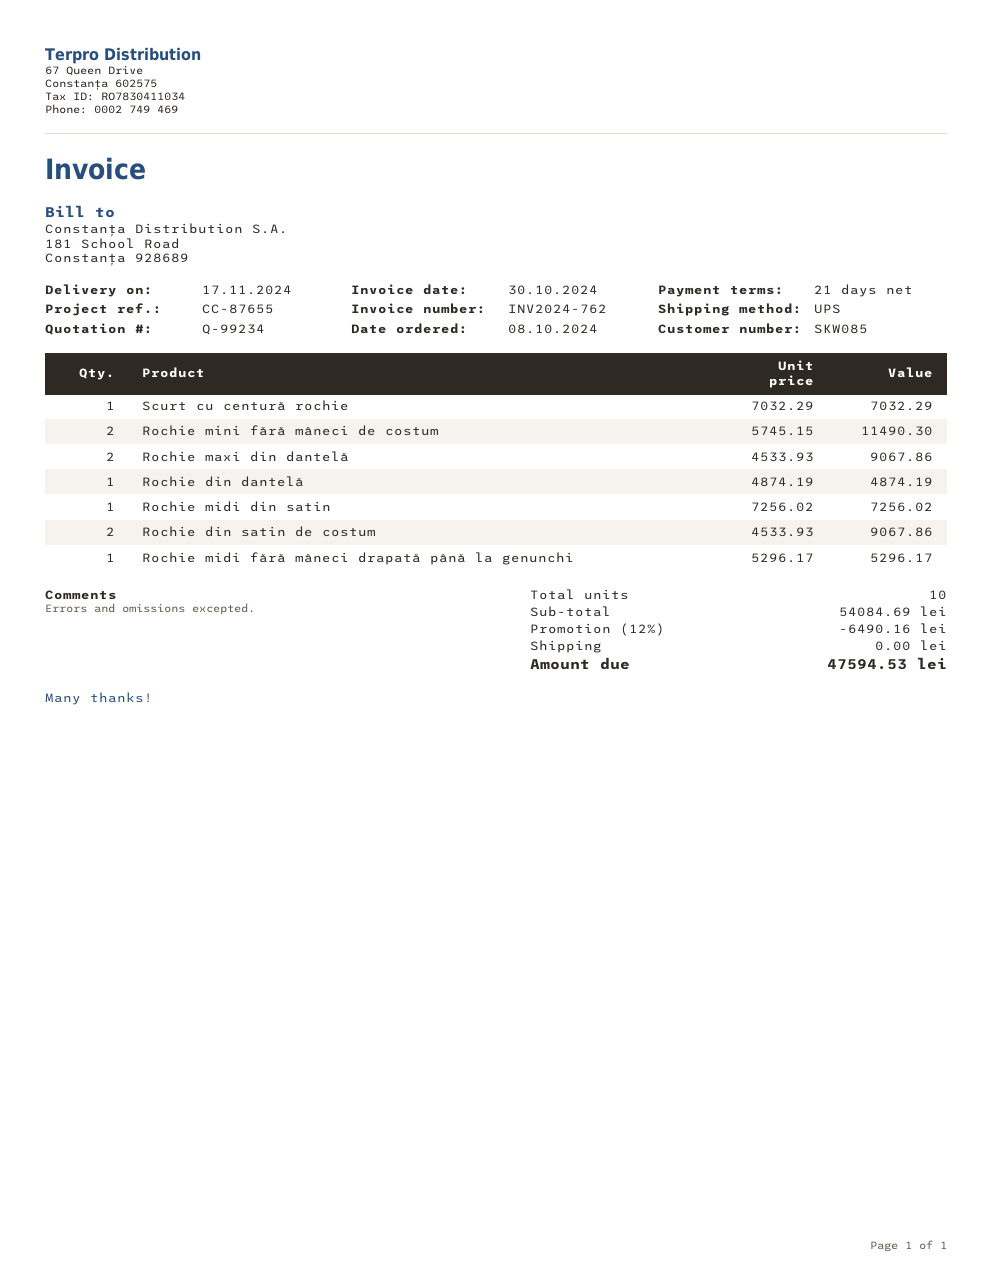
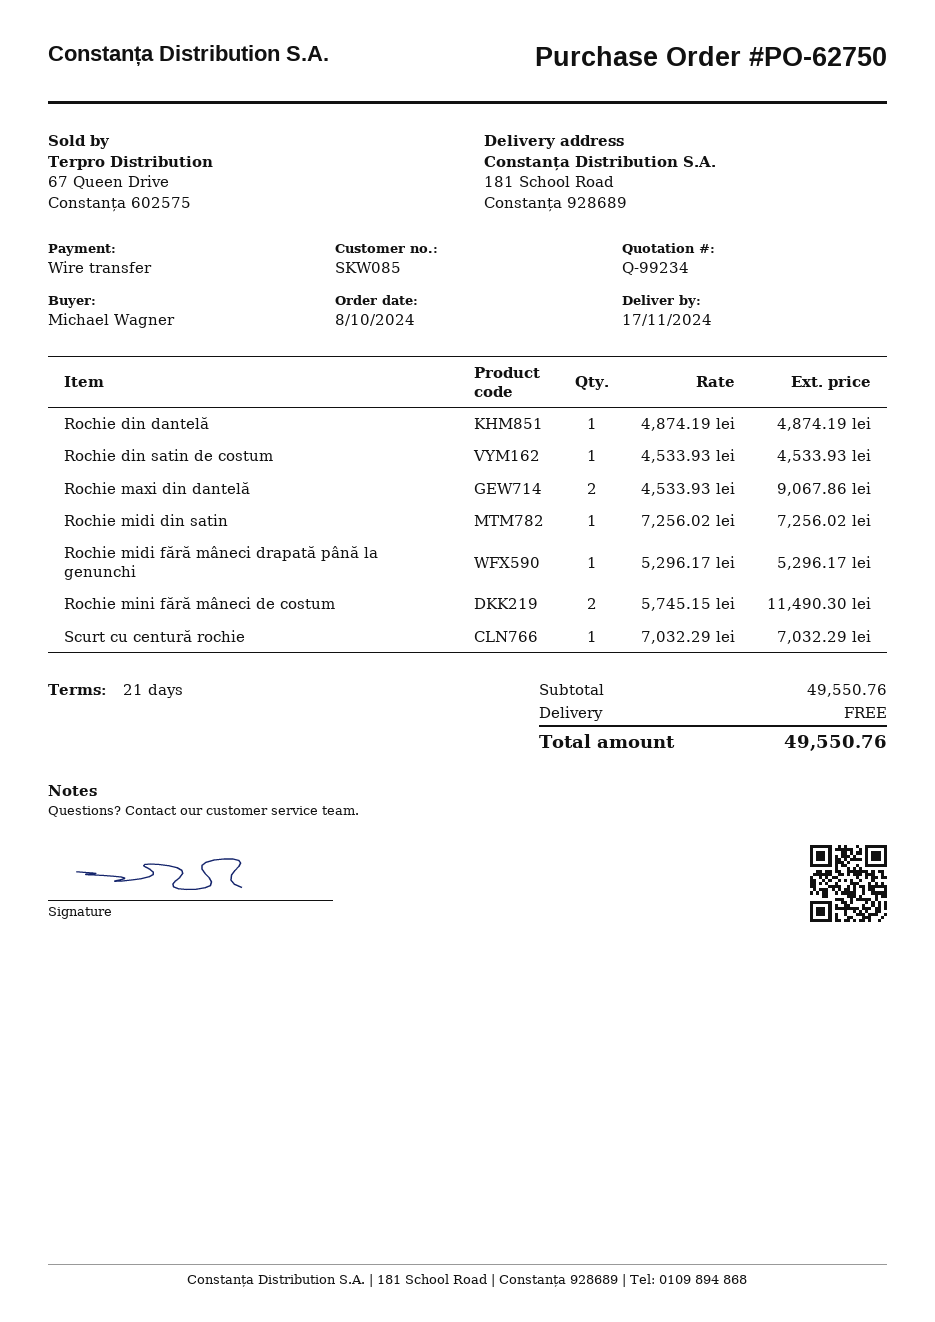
Rochie din satin de costum: 2 x 4533.93 = 9067.86 -> 1 x 4533.93 = 4533.93
subtotal: 54084.69 -> 49550.76
discount: 12% = 6490.16 -> none
total: 47594.53 -> 49550.76

